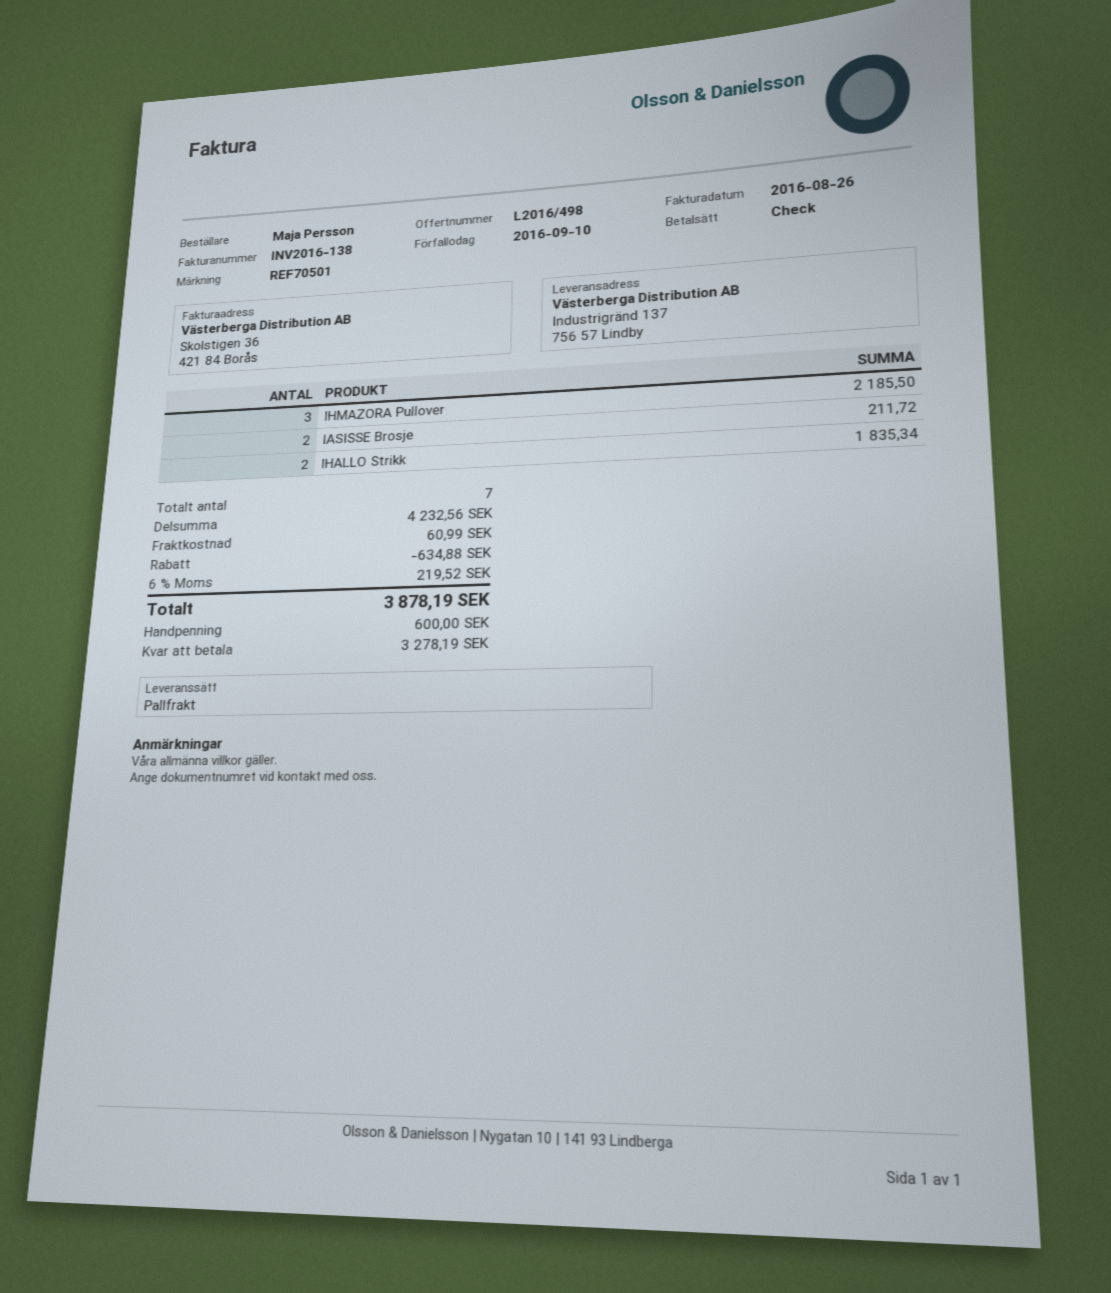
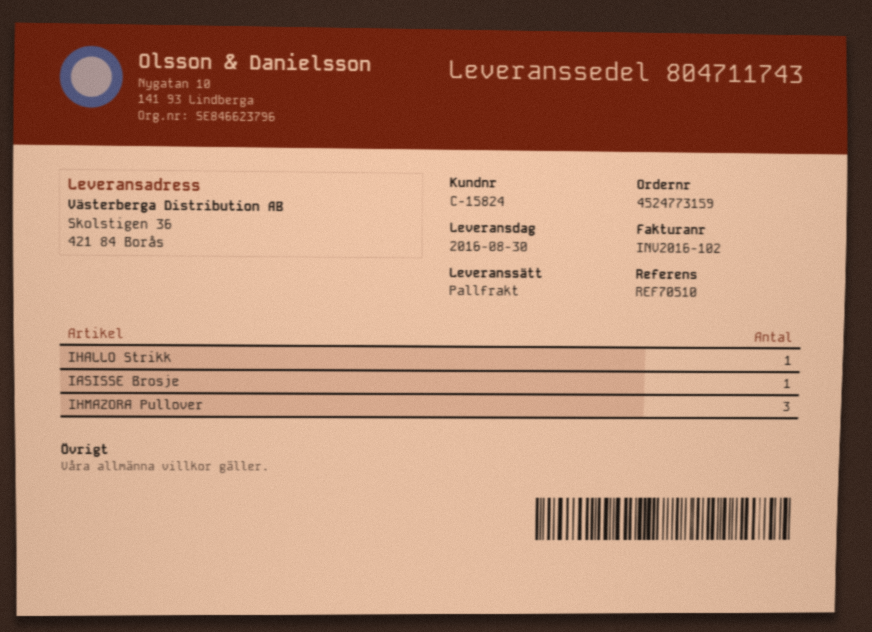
invoice number: INV2016-138 -> INV2016-102
reference: REF70501 -> REF70510
ship to: Industrigränd 137, 756 57 Lindby -> Skolstigen 36, 421 84 Borås
IASISSE Brosje: 2 -> 1
IHALLO Strikk: 2 -> 1

